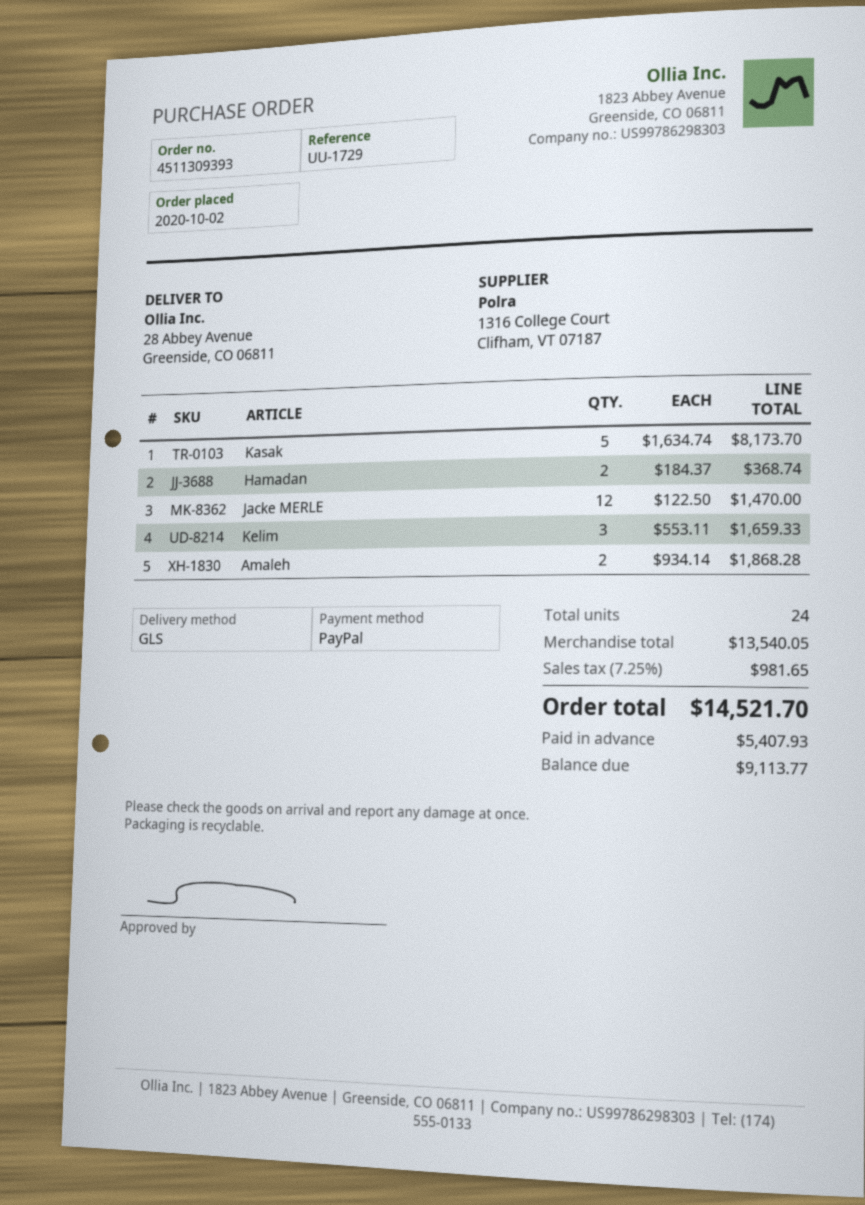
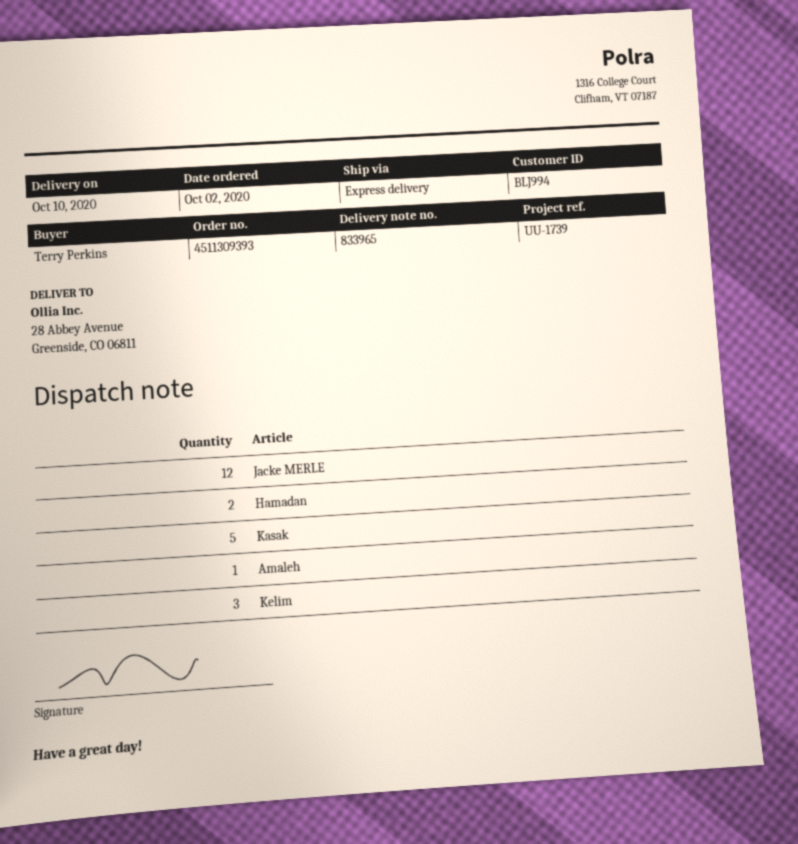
reference: UU-1729 -> UU-1739
shipping method: GLS -> express
Amaleh: 2 -> 1

